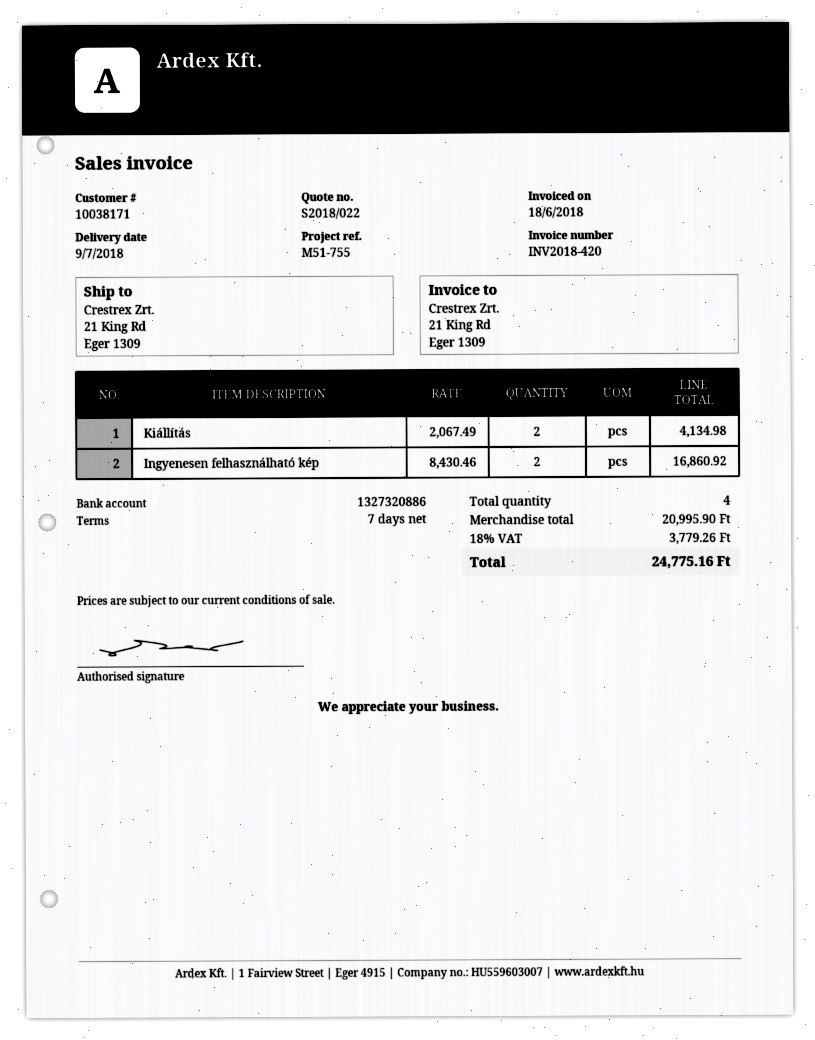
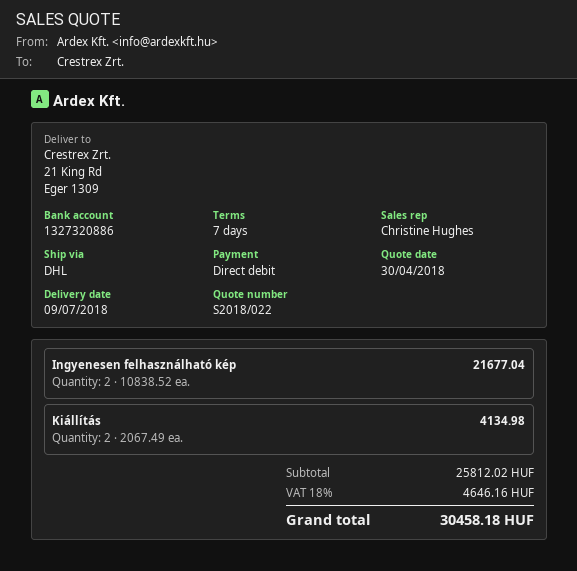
Ingyenesen felhasználható kép: 2 x 8430.46 = 16860.92 -> 2 x 10838.52 = 21677.04
subtotal: 20995.90 -> 25812.02
tax: 18% = 3779.26 -> 18% = 4646.16
total: 24775.16 -> 30458.18

